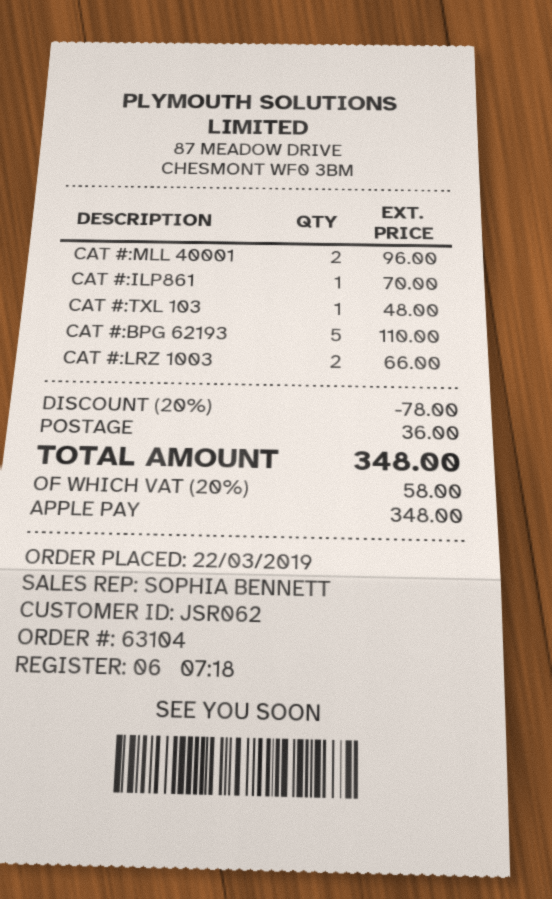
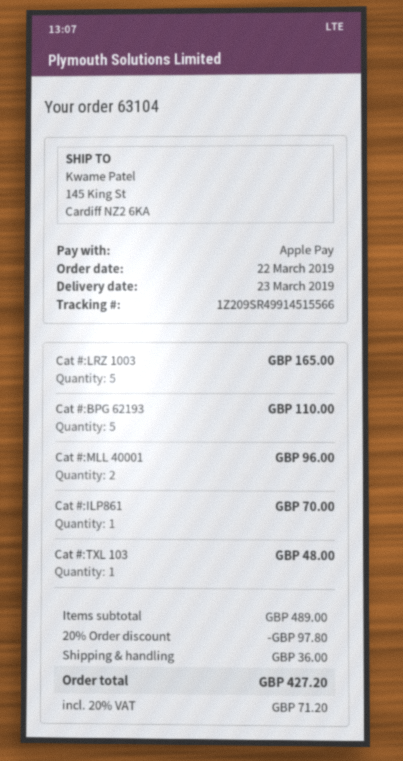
CAT #:LRZ 1003: 2 for 66.00 -> 5 for 165.00
discount: 20% = 78.00 -> 20% = 97.80
tax: 20% = 58.00 -> 20% = 71.20
total: 348.00 -> 427.20

